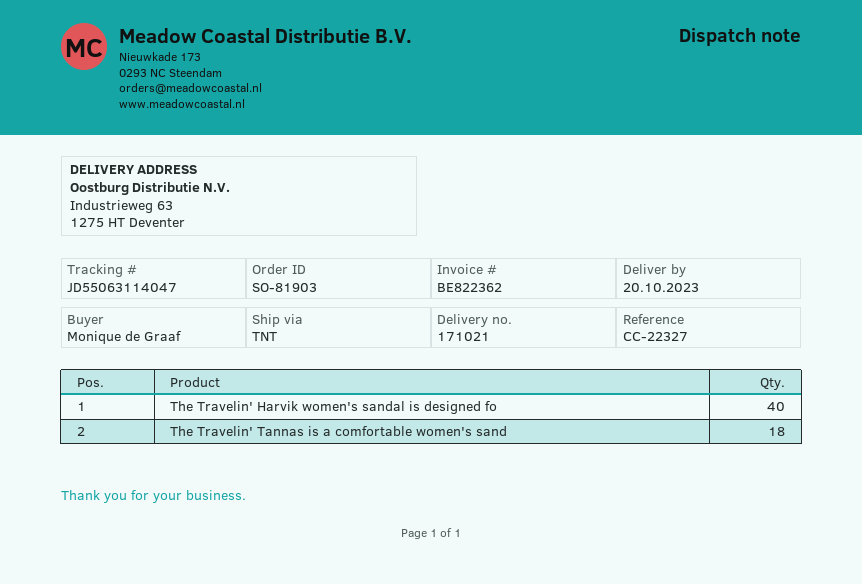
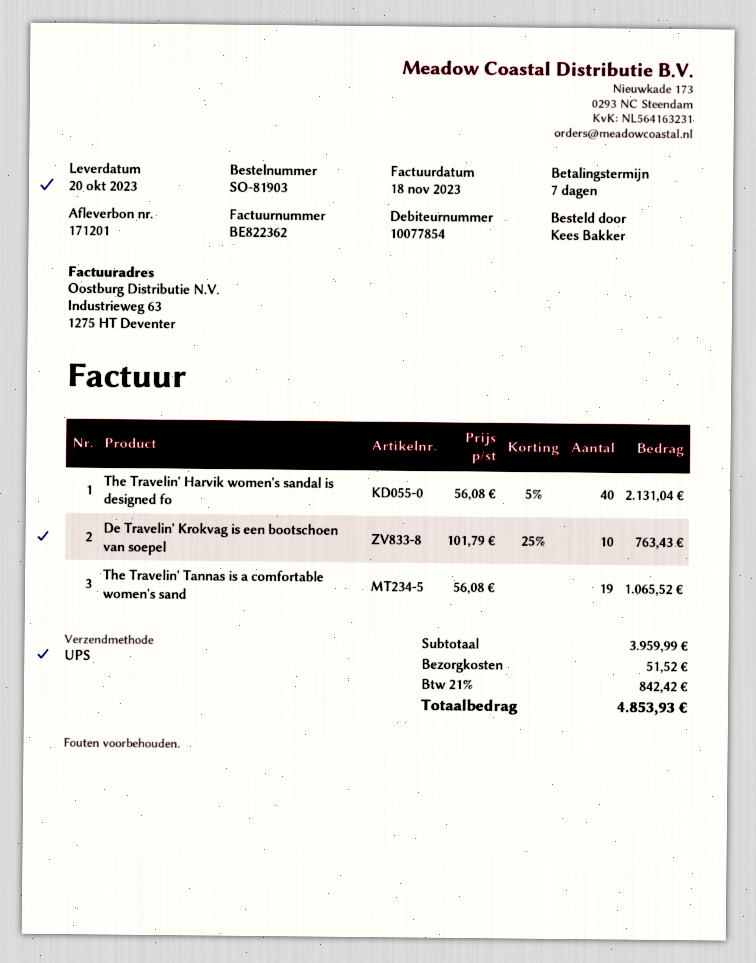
delivery note number: 171021 -> 171201
ordered by: Monique de Graaf -> Kees Bakker
shipping method: TNT -> UPS
The Travelin' Tannas is a comfortable women's sand: 18 -> 19
De Travelin' Krokvag is een bootschoen van soepel: none -> 10

